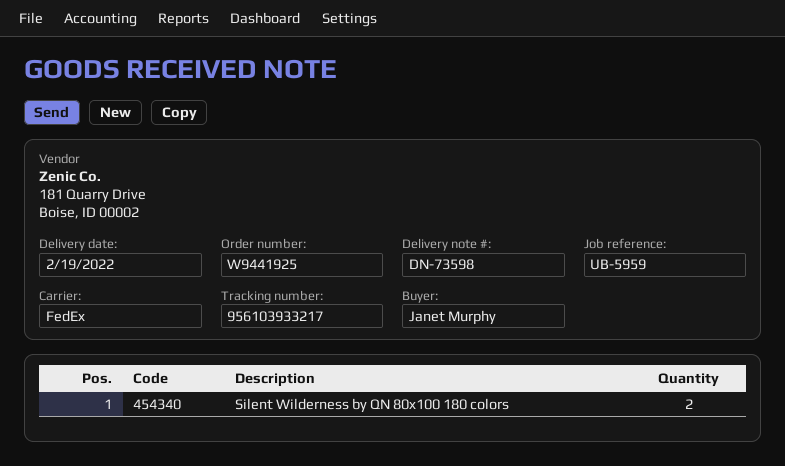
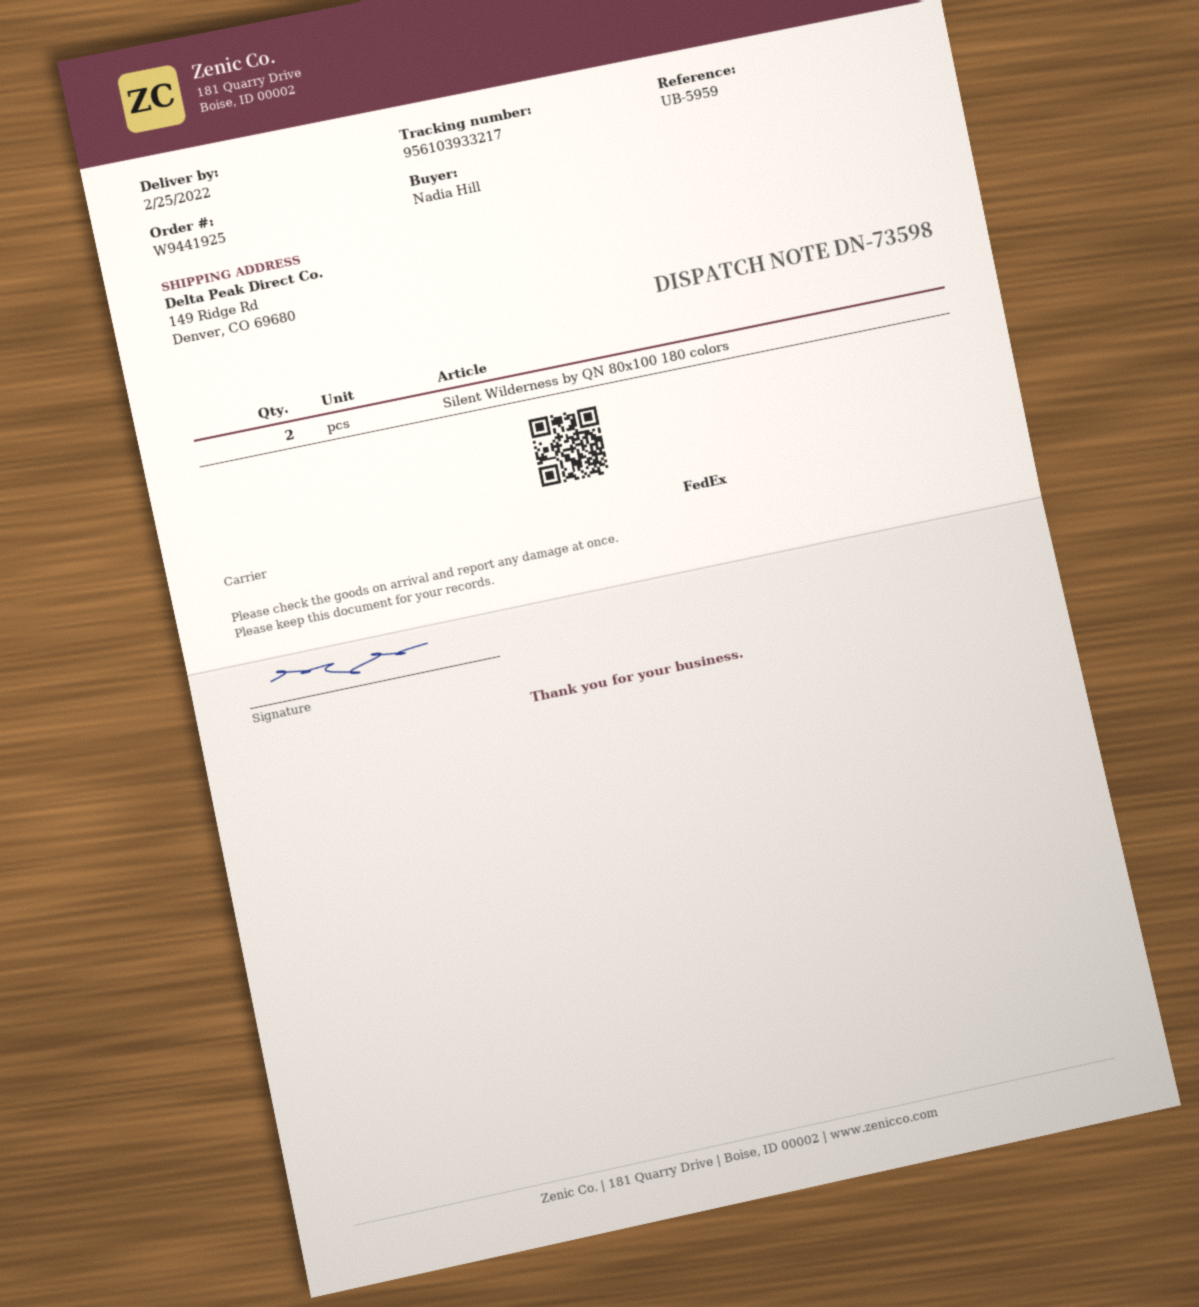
delivery date: 2022-02-19 -> 2022-02-25
ordered by: Janet Murphy -> Nadia Hill

